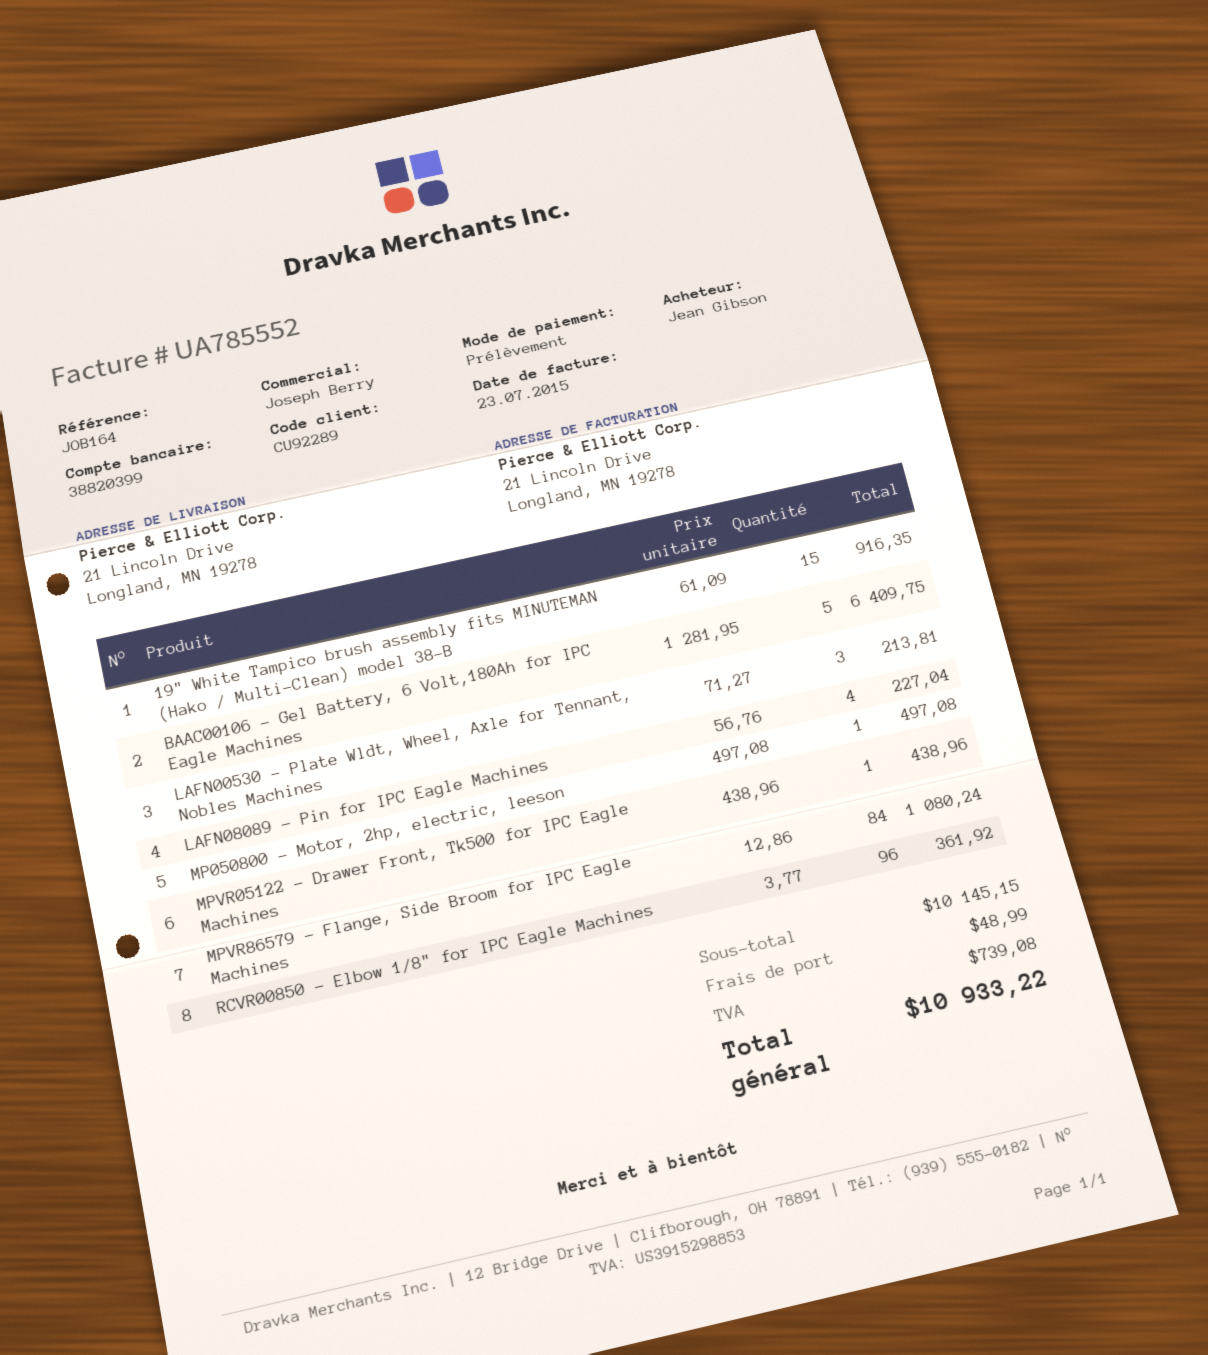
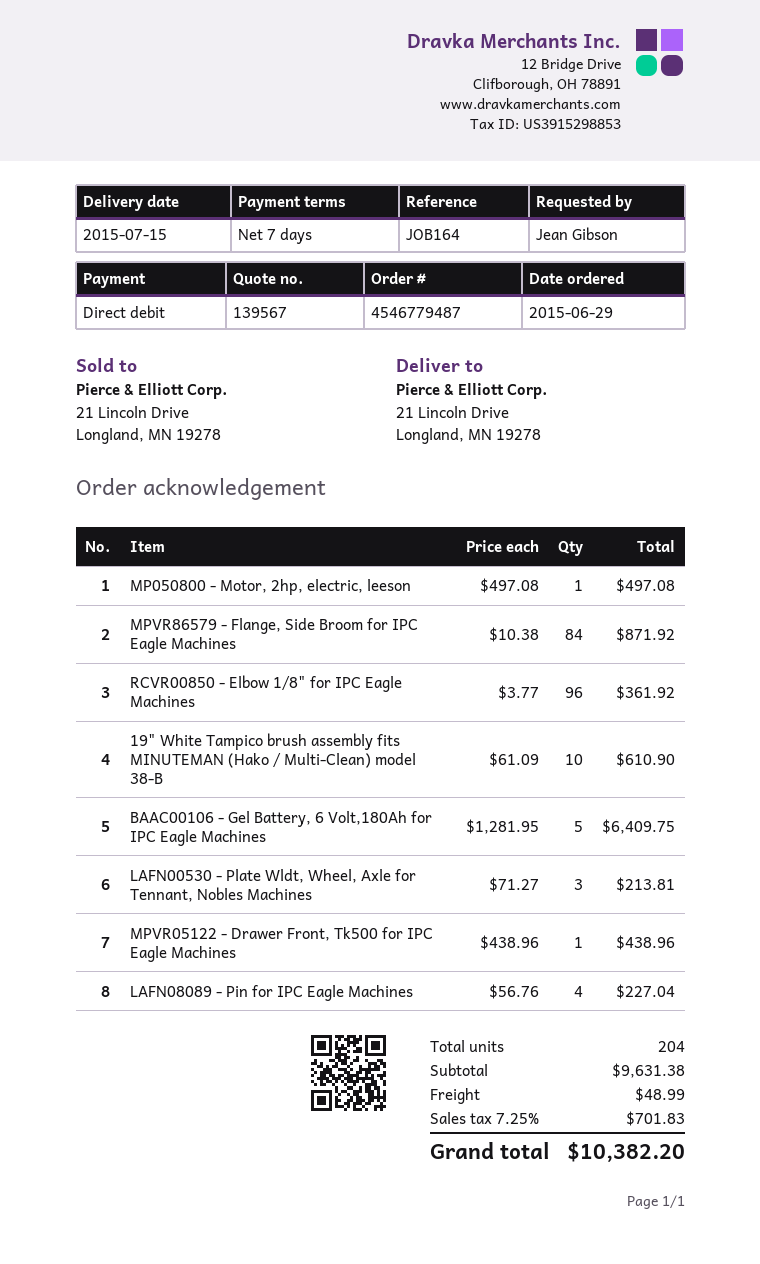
19" White Tampico brush assembly fits MINUTEMAN (Hako / Multi-Clean) model 38-B: 15 x 61.09 = 916.35 -> 10 x 61.09 = 610.90
MPVR86579 - Flange, Side Broom for IPC Eagle Machines: 84 x 12.86 = 1080.24 -> 84 x 10.38 = 871.92
subtotal: 10145.15 -> 9631.38
tax: 739.08 -> 701.83
total: 10933.22 -> 10382.20

